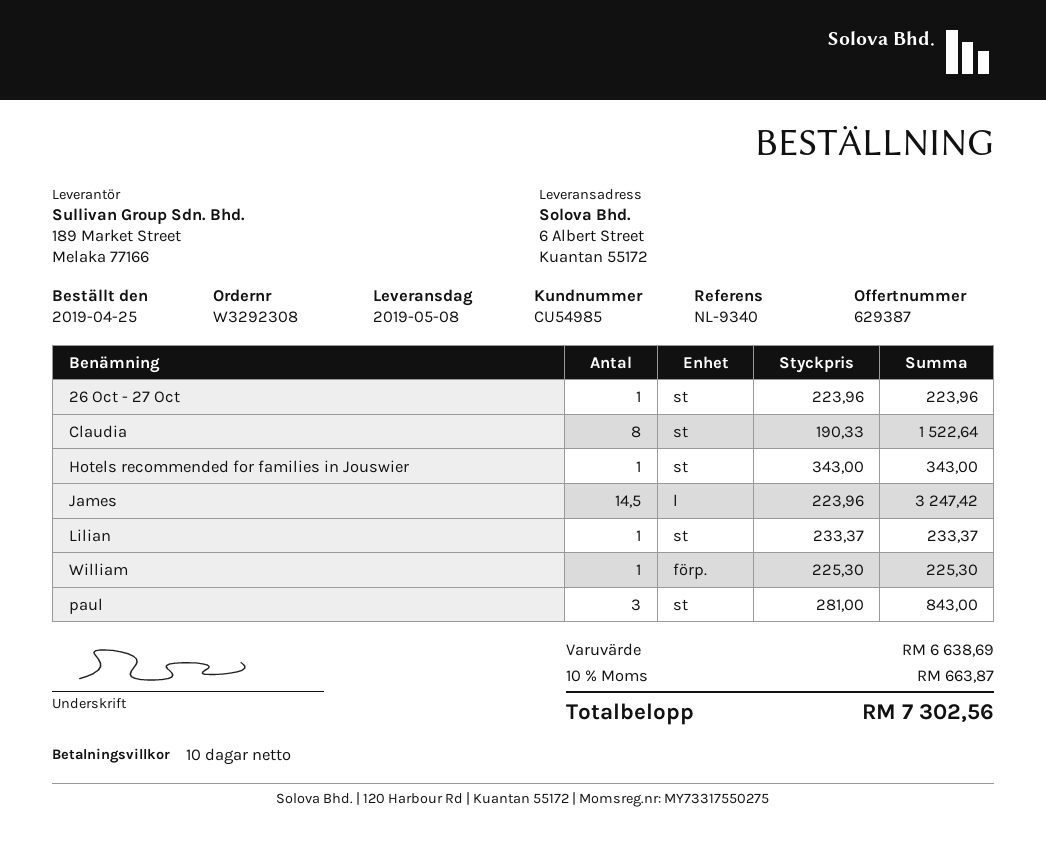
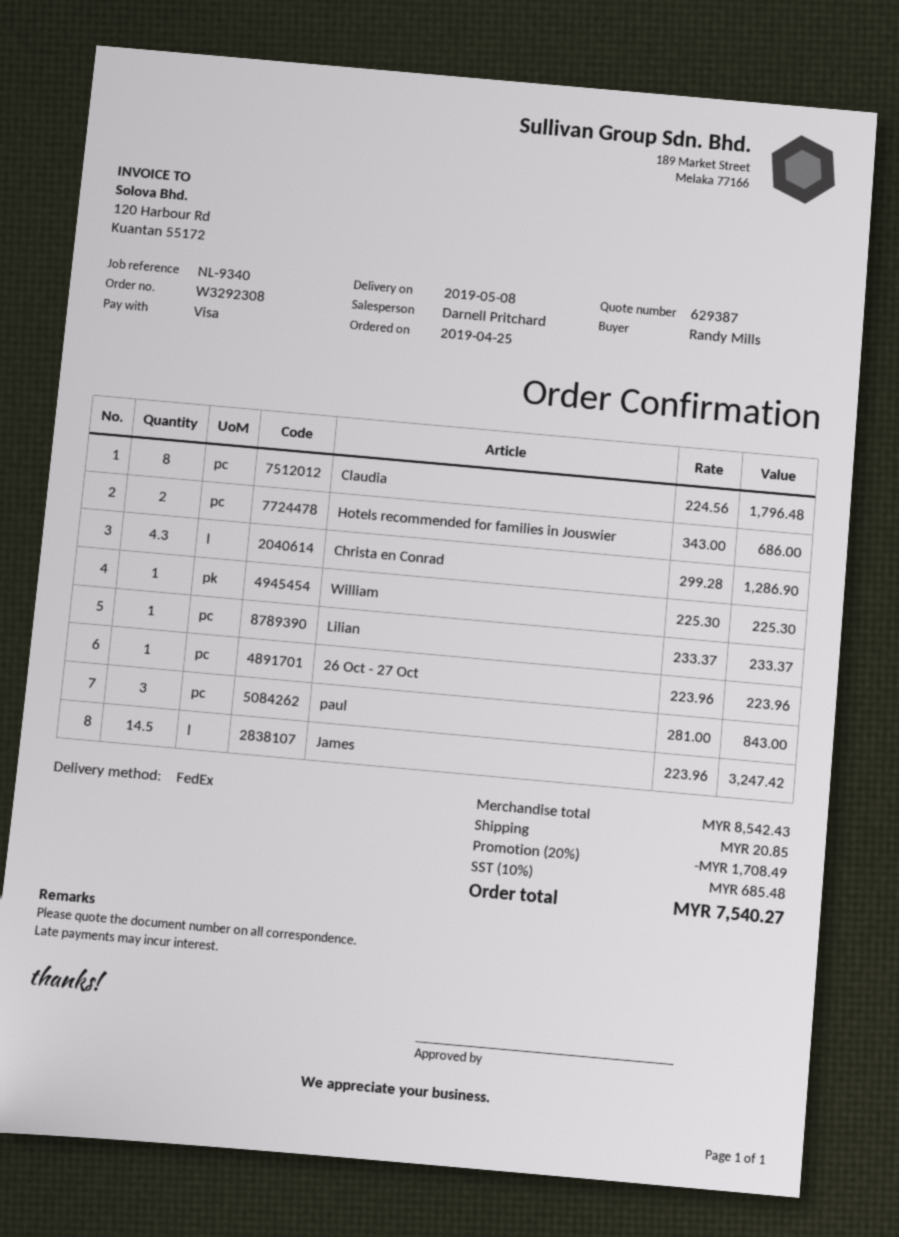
Claudia: 8 x 190.33 = 1522.64 -> 8 x 224.56 = 1796.48
Hotels recommended for families in Jouswier: 1 x 343.00 = 343.00 -> 2 x 343.00 = 686.00
Christa en Conrad: none -> 4.3 x 299.28 = 1286.90
subtotal: 6638.69 -> 8542.43
discount: none -> 20% = 1708.49
shipping: none -> 20.85
tax: 10% = 663.87 -> 10% = 685.48
total: 7302.56 -> 7540.27

